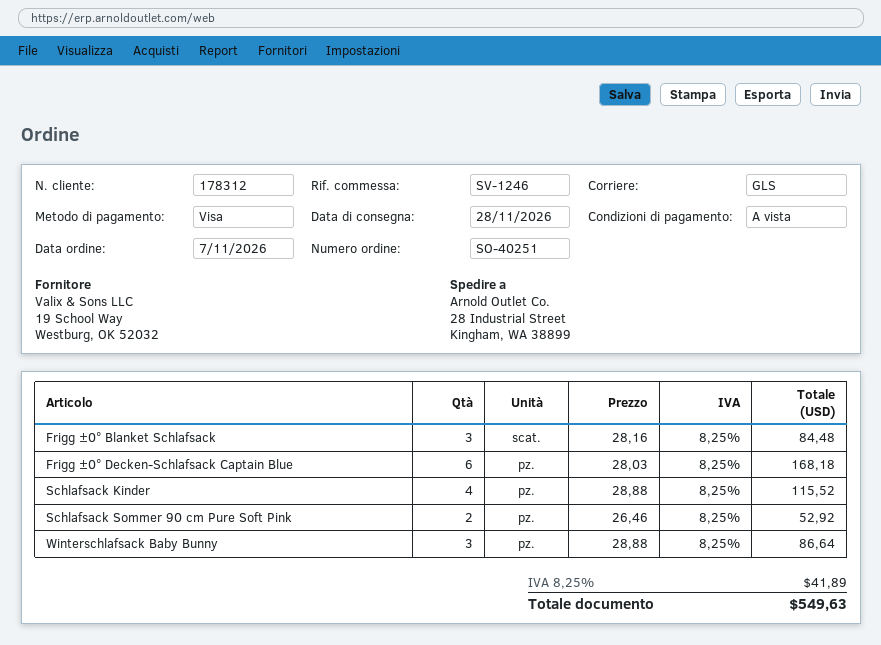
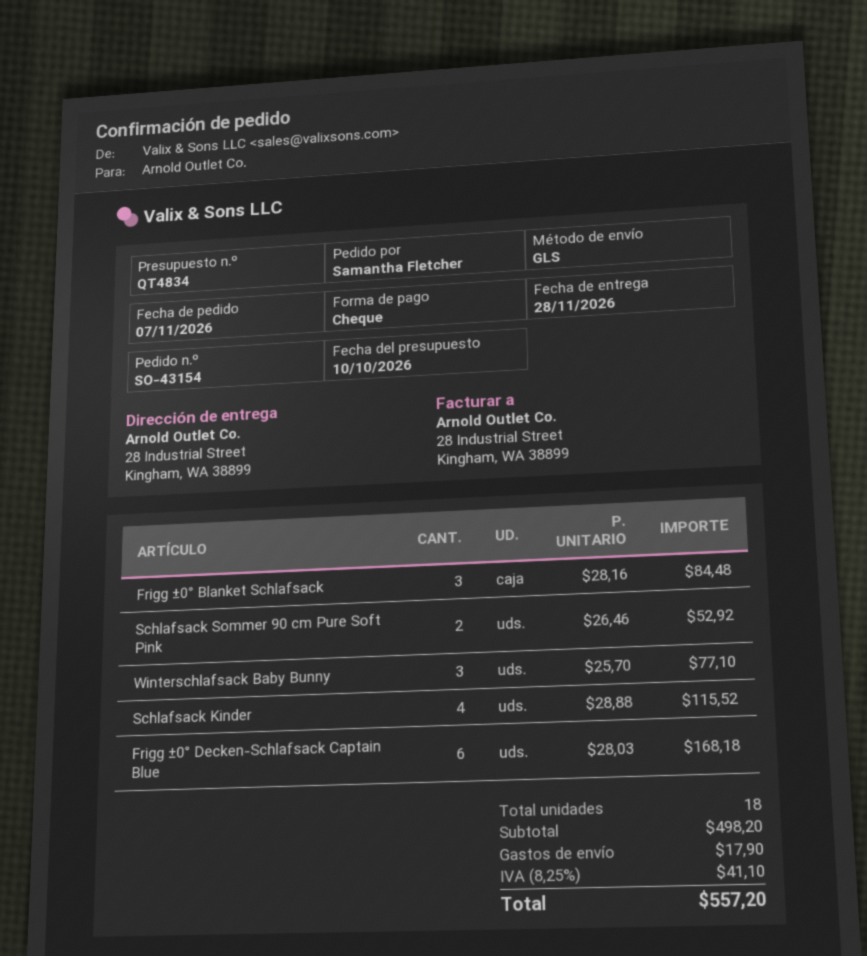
order number: SO-40251 -> SO-43154
payment method: Visa -> cheque
Winterschlafsack Baby Bunny: 3 x 28.88 = 86.64 -> 3 x 25.70 = 77.10
shipping: none -> 17.90
tax: 8.25% = 41.89 -> 8.25% = 41.10
total: 549.63 -> 557.20

